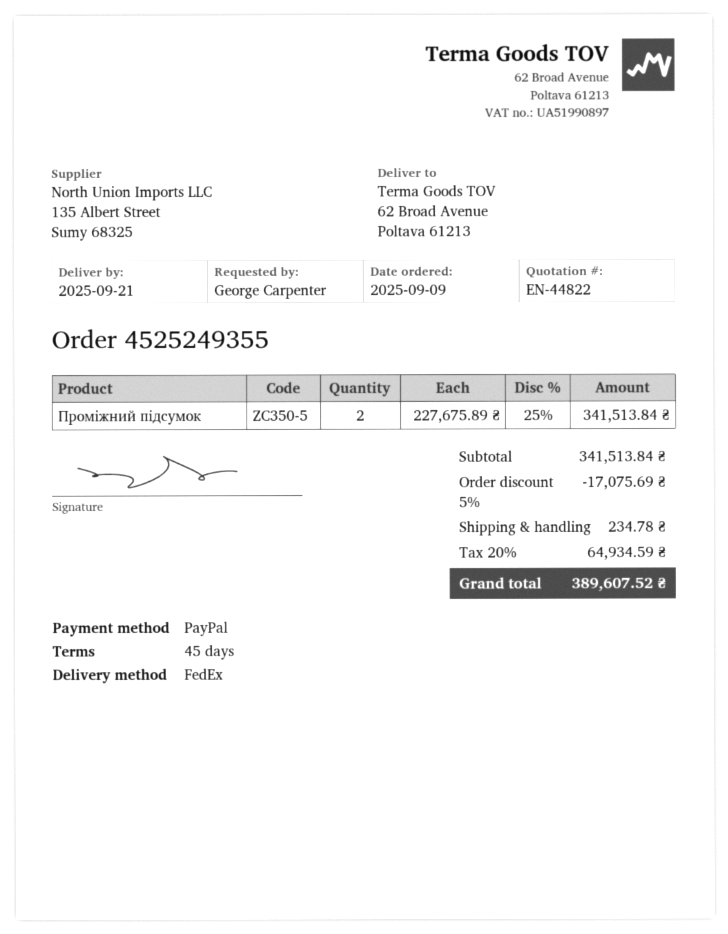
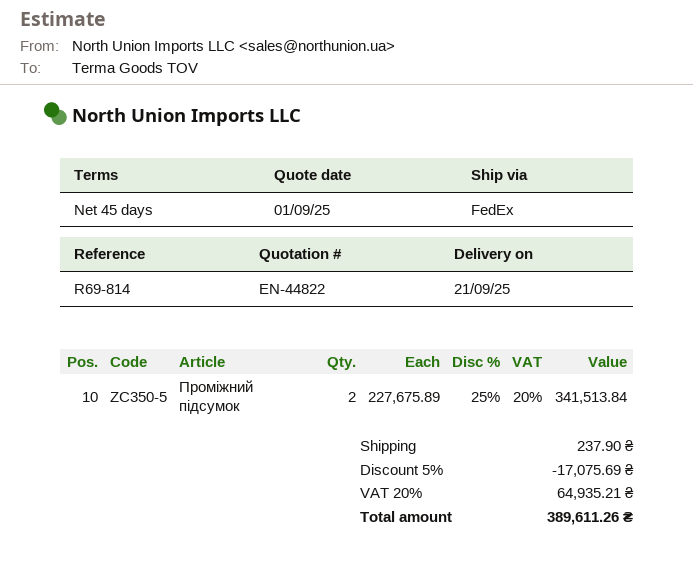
shipping: 234.78 -> 237.90
tax: 20% = 64934.59 -> 20% = 64935.21
total: 389607.52 -> 389611.26

